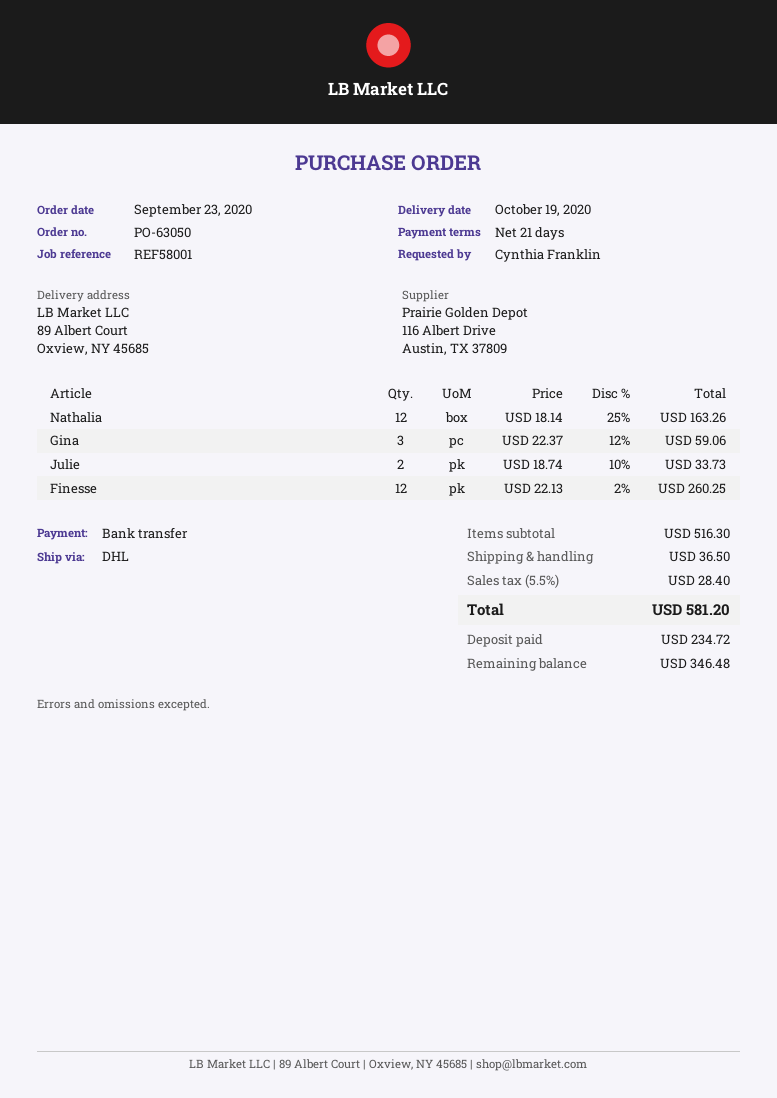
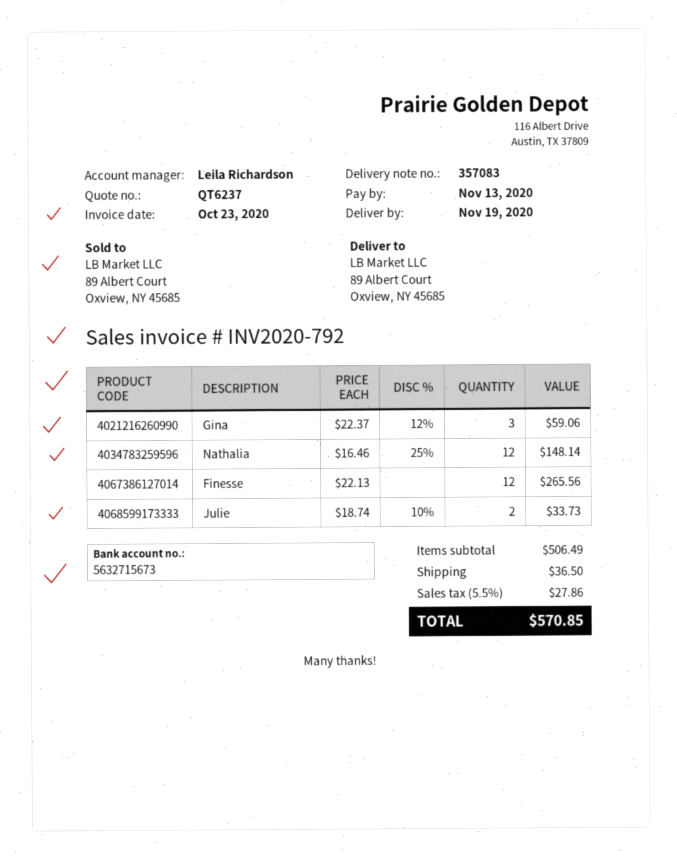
delivery date: 2020-10-19 -> 2020-11-19
Nathalia: 12 x 18.14 - 25% = 163.26 -> 12 x 16.46 - 25% = 148.14
Finesse: 12 x 22.13 - 2% = 260.25 -> 12 x 22.13 = 265.56
subtotal: 516.30 -> 506.49
tax: 5.5% = 28.40 -> 5.5% = 27.86
total: 581.20 -> 570.85

